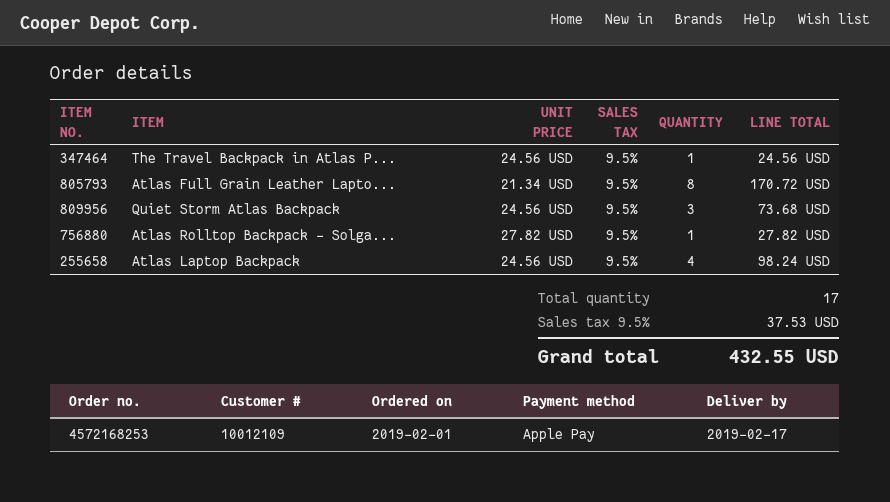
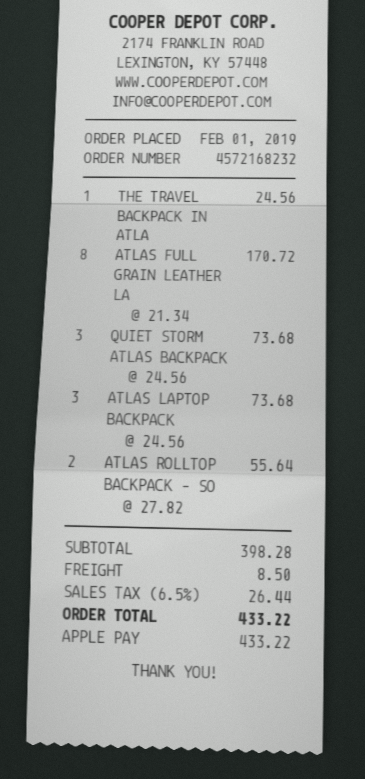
order number: 4572168253 -> 4572168232
Atlas Rolltop Backpack – Solga...: 1 x 27.82 = 27.82 -> 2 x 27.82 = 55.64
Atlas Laptop Backpack: 4 x 24.56 = 98.24 -> 3 x 24.56 = 73.68
shipping: none -> 8.50
tax: 9.5% = 37.53 -> 6.5% = 26.44
total: 432.55 -> 433.22

